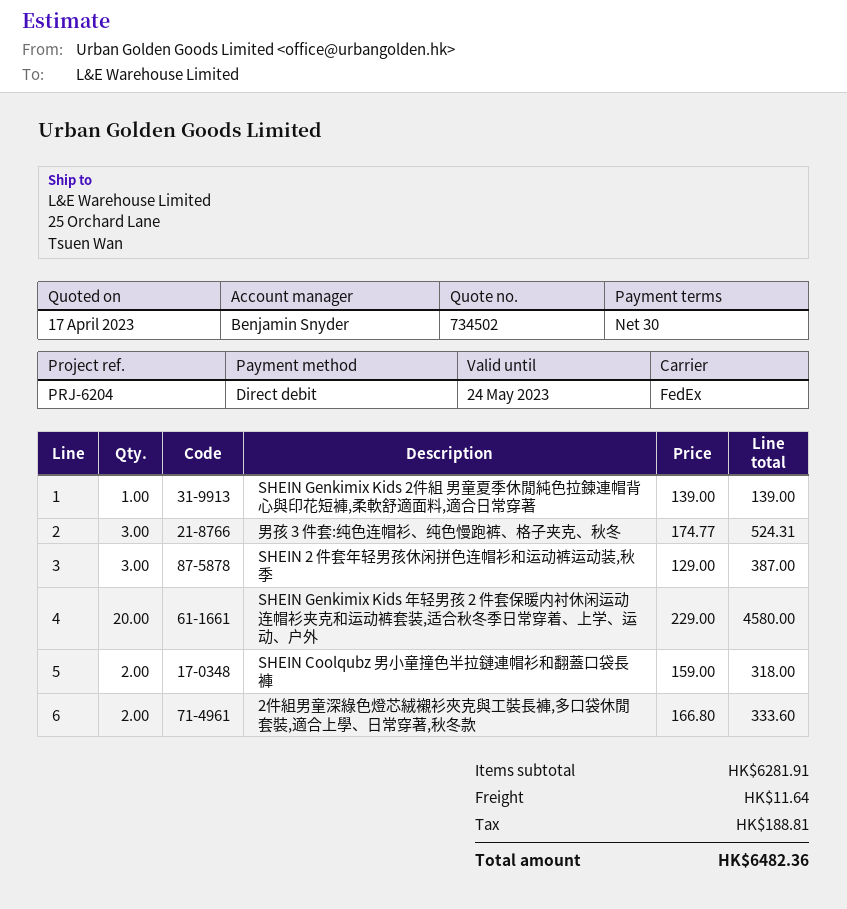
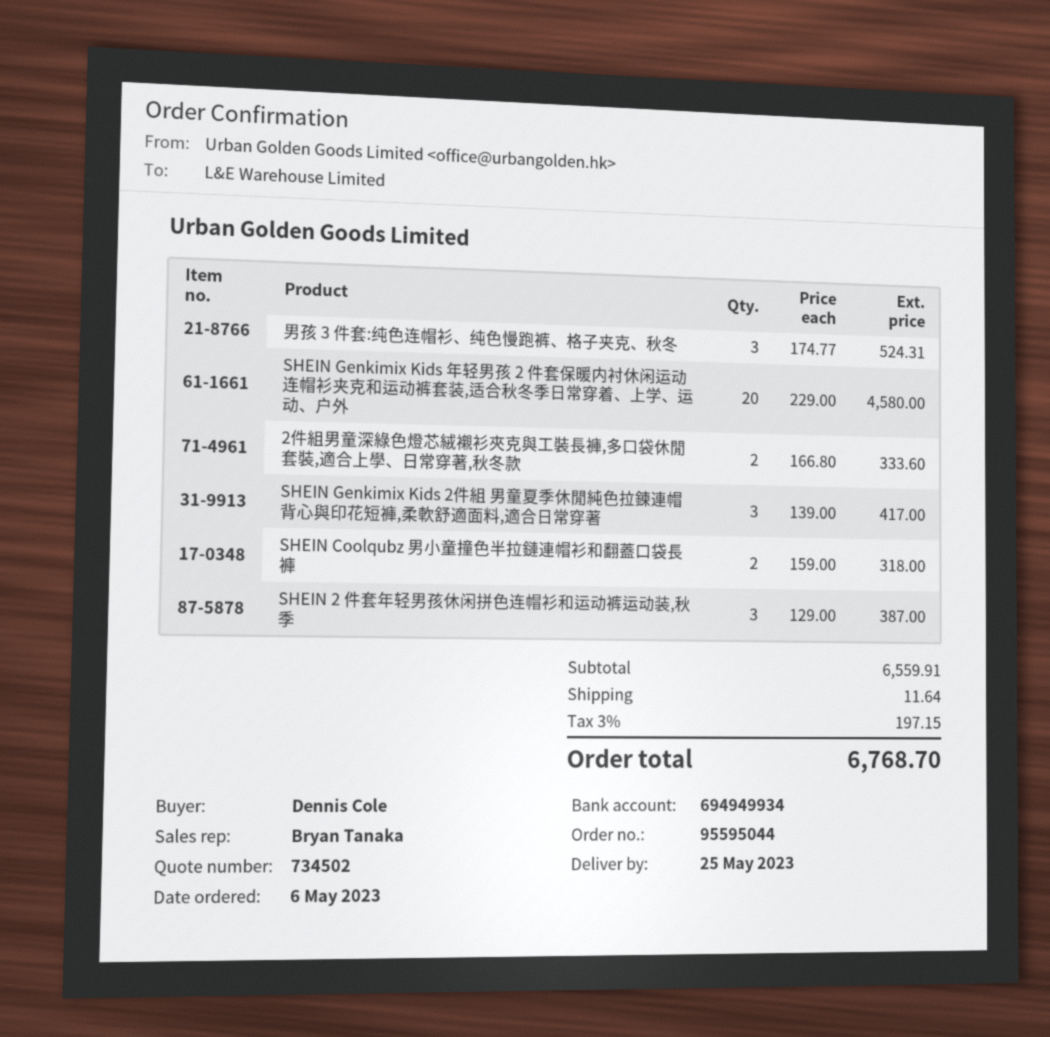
sales rep: Benjamin Snyder -> Bryan Tanaka
SHEIN Genkimix Kids 2件組 男童夏季休閒純色拉鍊連帽背心與印花短褲,柔軟舒適面料,適合日常穿著: 1 x 139.00 = 139.00 -> 3 x 139.00 = 417.00
subtotal: 6281.91 -> 6559.91
tax: 188.81 -> 197.15
total: 6482.36 -> 6768.70

